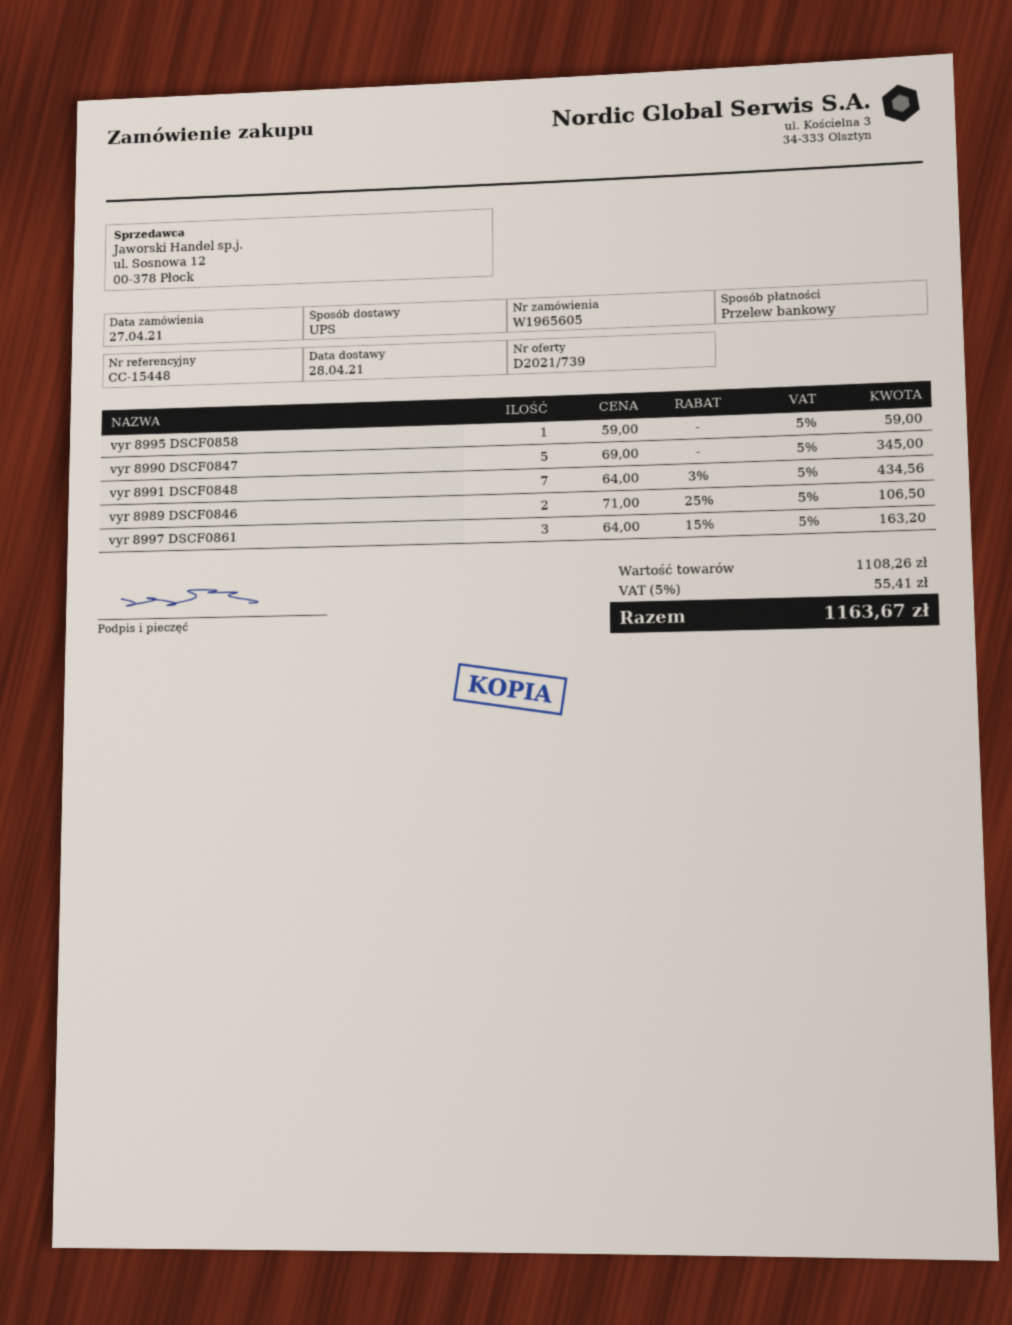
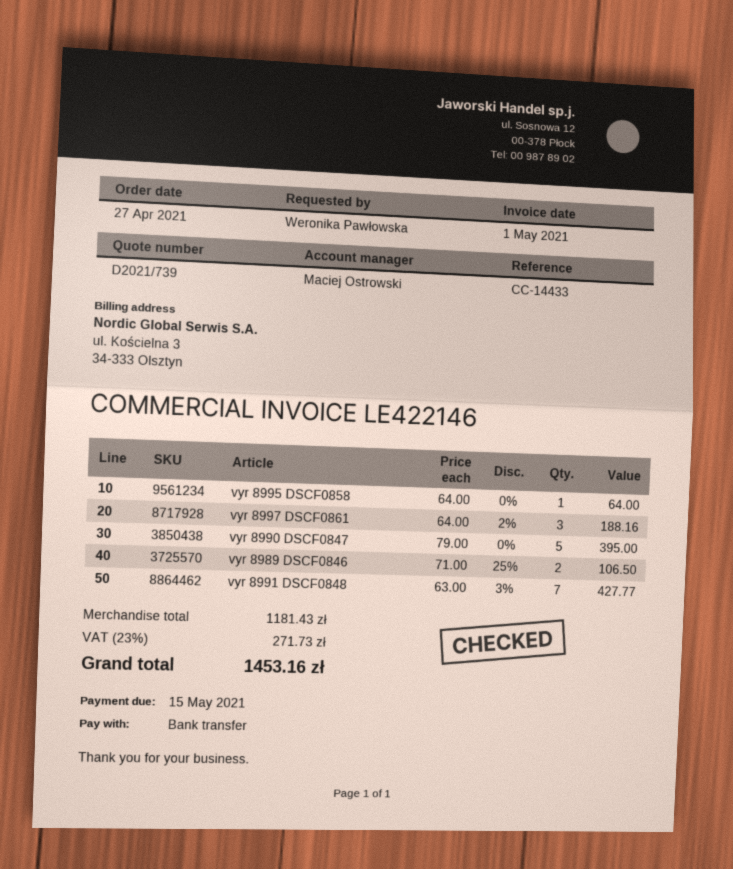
reference: CC-15448 -> CC-14433
vyr 8995 DSCF0858: 1 x 59.00 = 59.00 -> 1 x 64.00 = 64.00
vyr 8990 DSCF0847: 5 x 69.00 = 345.00 -> 5 x 79.00 = 395.00
vyr 8991 DSCF0848: 7 x 64.00 - 3% = 434.56 -> 7 x 63.00 - 3% = 427.77
vyr 8997 DSCF0861: 3 x 64.00 - 15% = 163.20 -> 3 x 64.00 - 2% = 188.16
subtotal: 1108.26 -> 1181.43
tax: 5% = 55.41 -> 23% = 271.73
total: 1163.67 -> 1453.16

